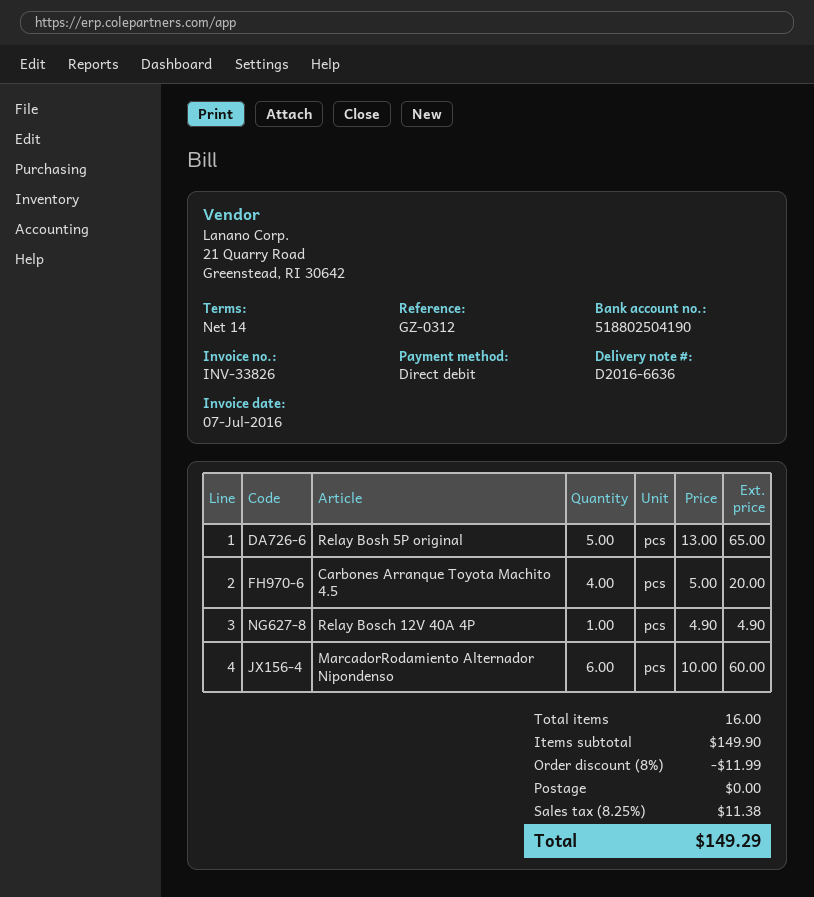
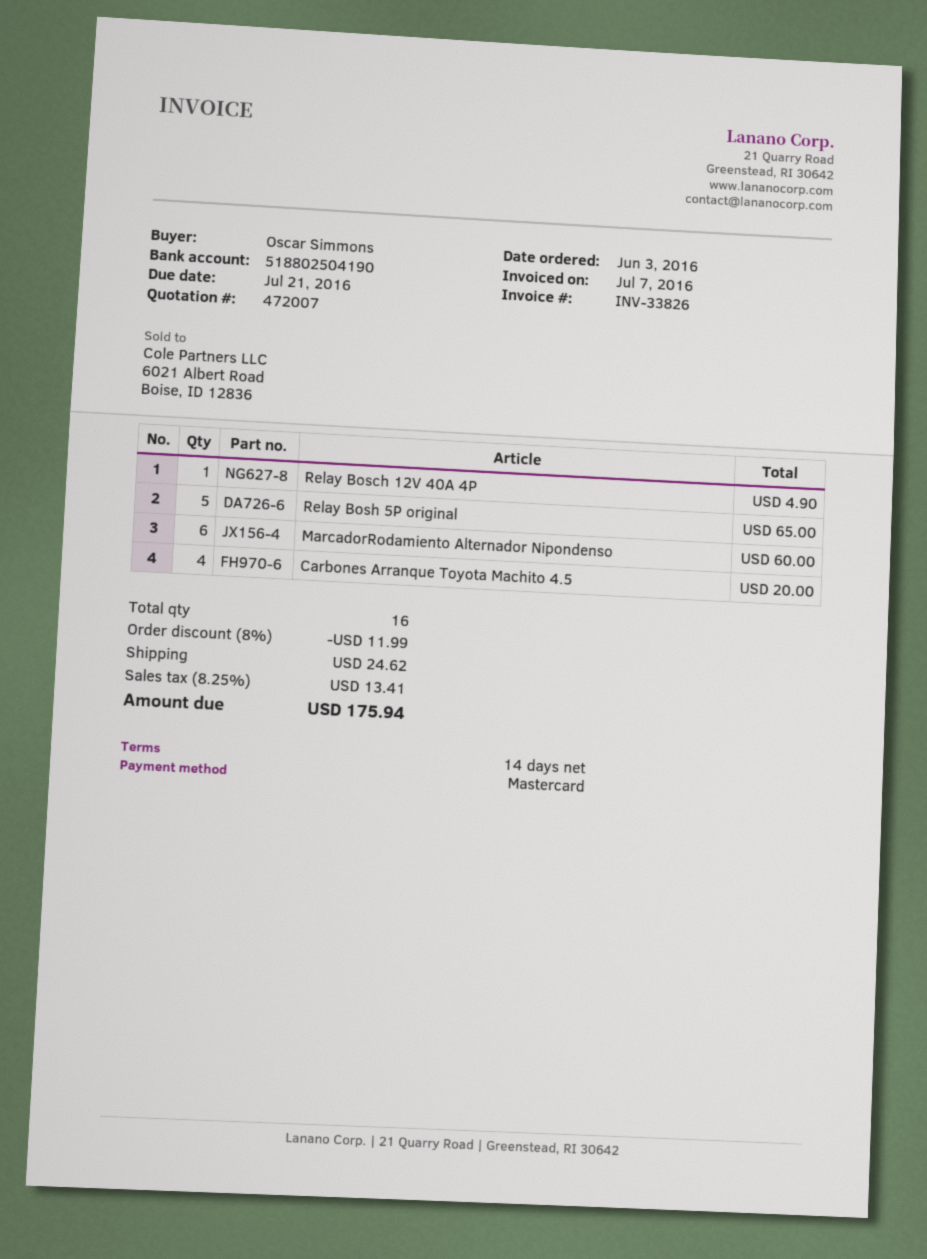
payment method: direct debit -> Mastercard
shipping: 0.00 -> 24.62
tax: 8.25% = 11.38 -> 8.25% = 13.41
total: 149.29 -> 175.94

